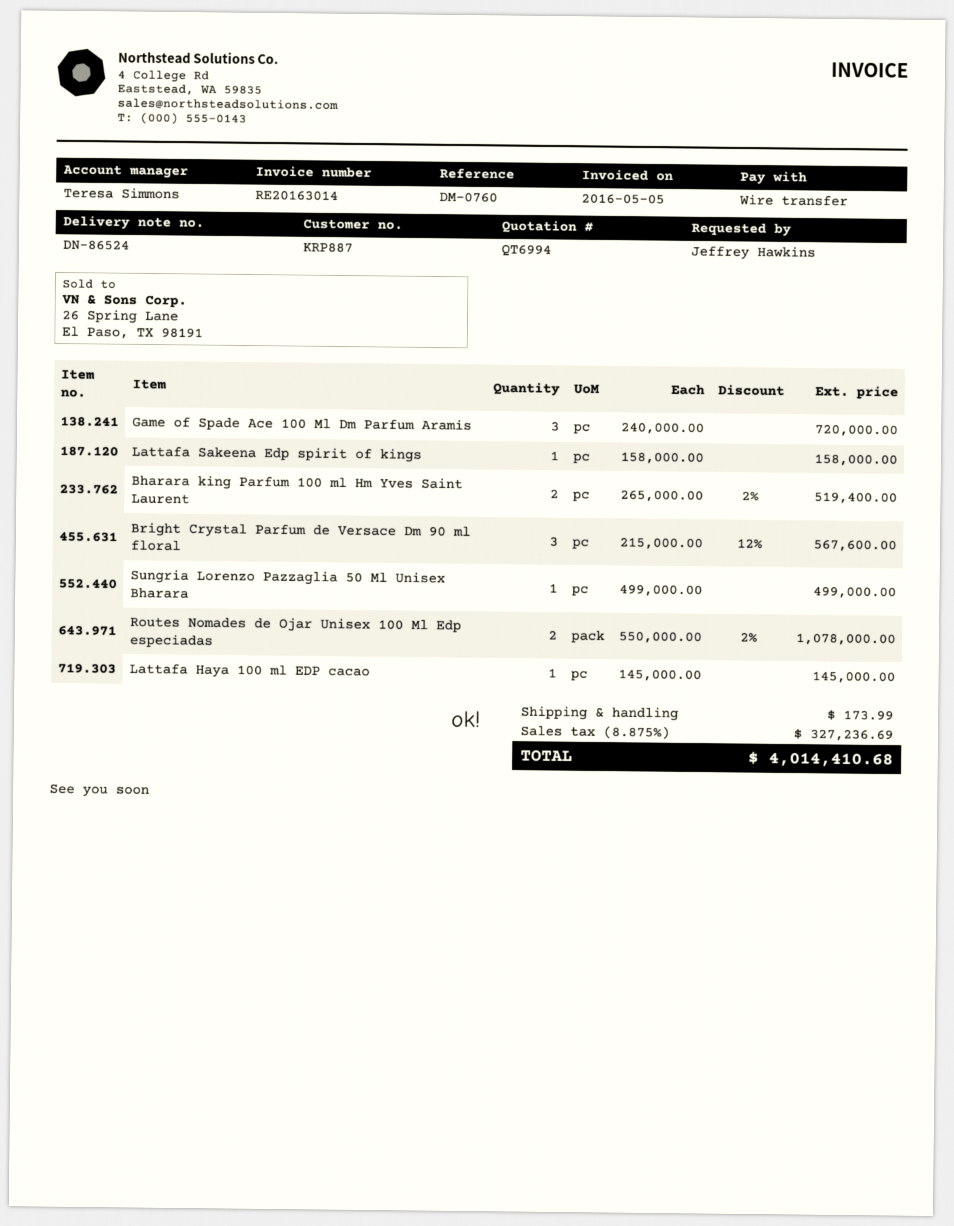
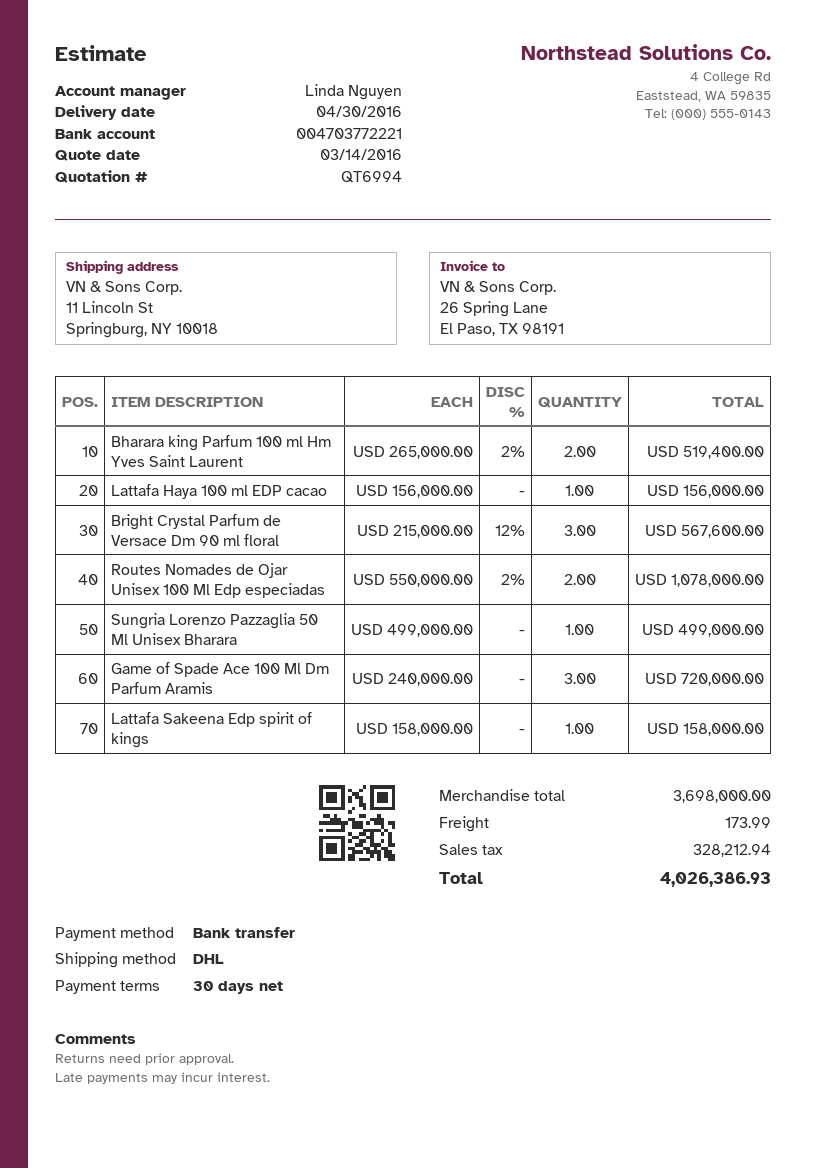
sales rep: Teresa Simmons -> Linda Nguyen
Lattafa Haya 100 ml EDP cacao: 1 x 145000.00 = 145000.00 -> 1 x 156000.00 = 156000.00
tax: 327236.69 -> 328212.94
total: 4014410.68 -> 4026386.93

